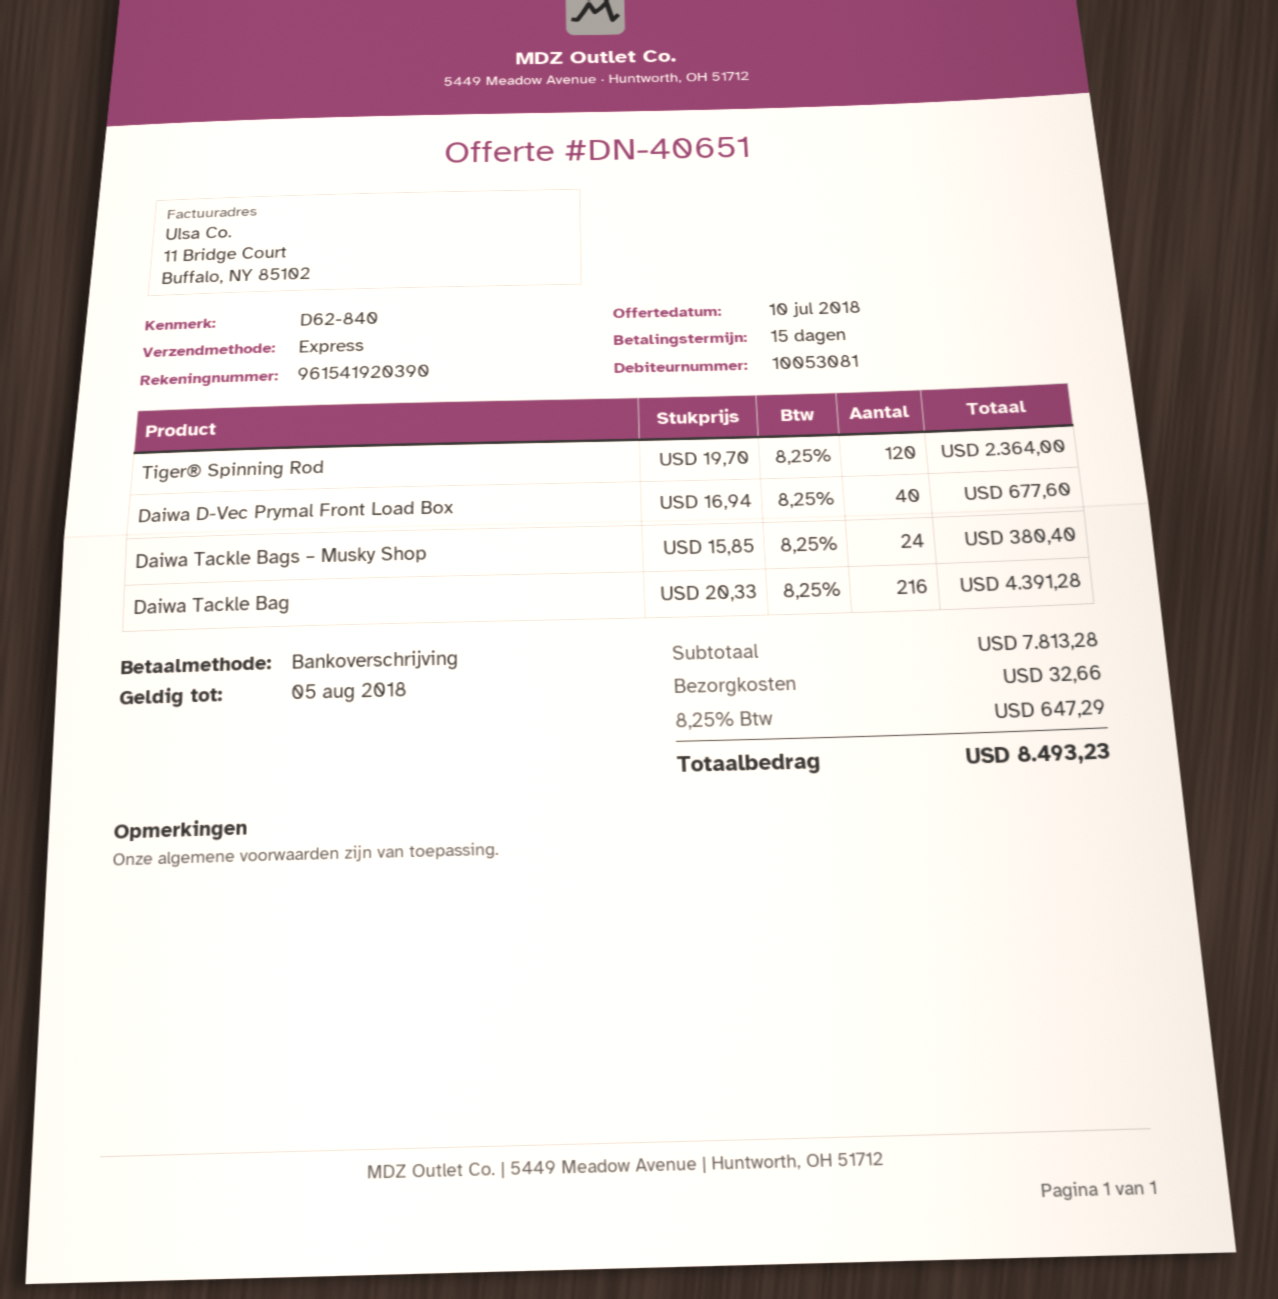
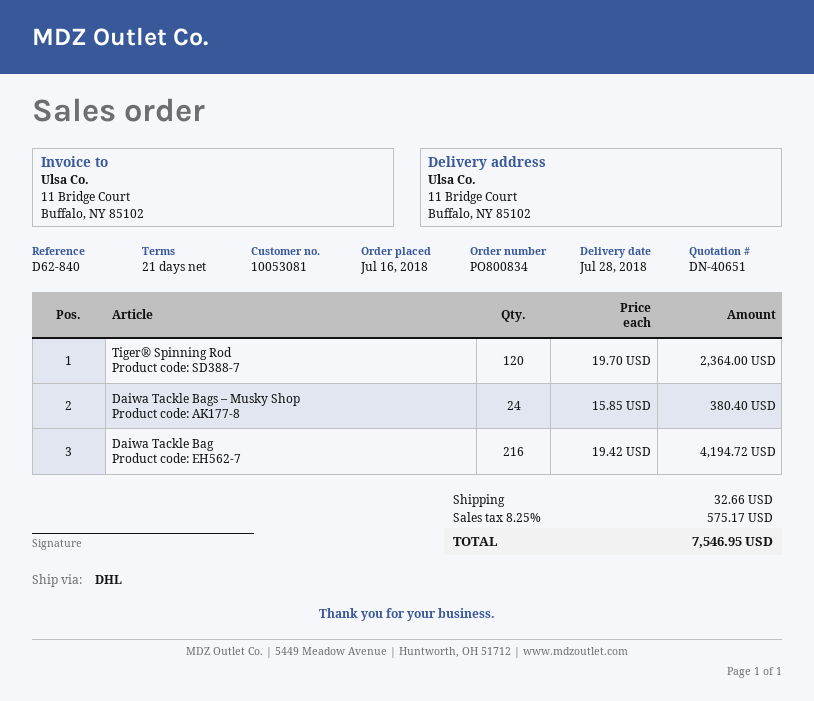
payment terms: 15 days -> 21 days
shipping method: express -> DHL
Daiwa D-Vec Prymal Front Load Box: 40 x 16.94 = 677.60 -> none
Daiwa Tackle Bag: 216 x 20.33 = 4391.28 -> 216 x 19.42 = 4194.72
tax: 8.25% = 647.29 -> 8.25% = 575.17
total: 8493.23 -> 7546.95

